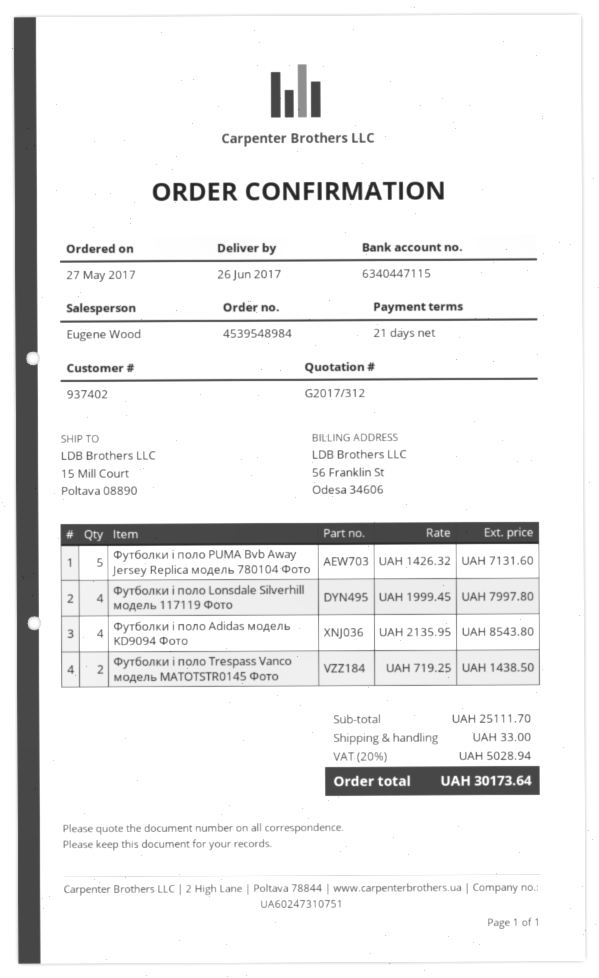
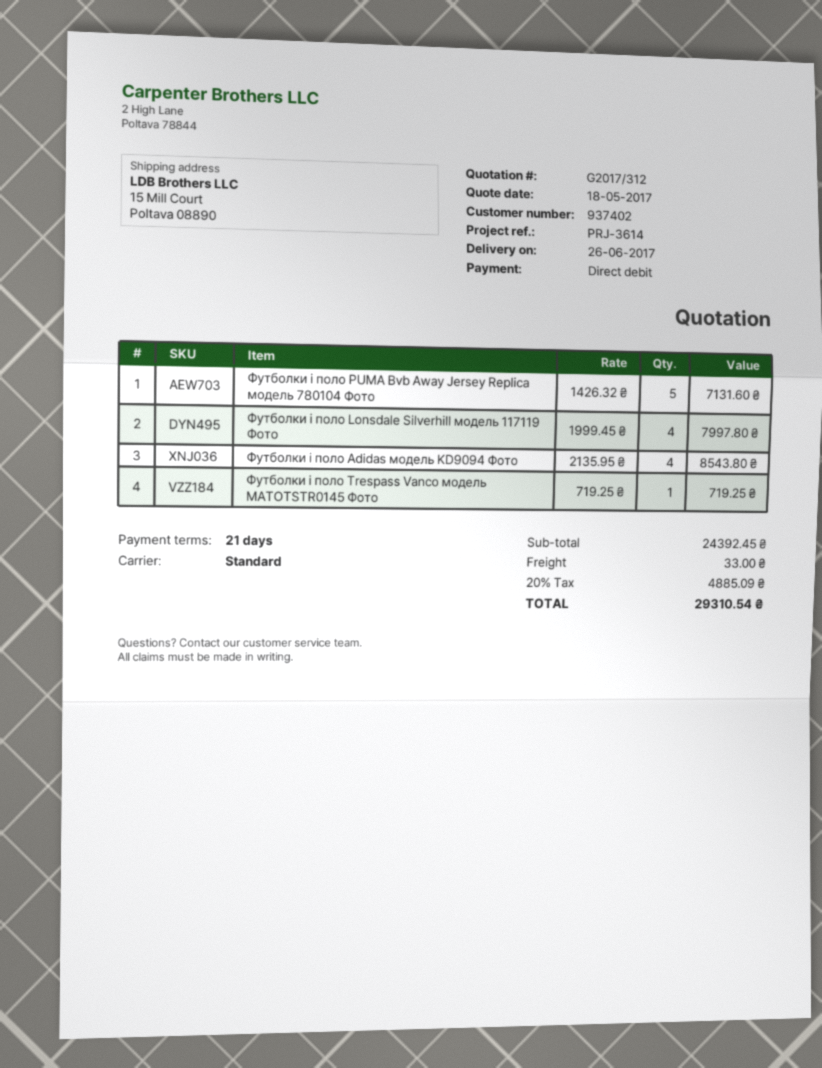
Футболки і поло Trespass Vanco модель MATOTSTR0145 Фото: 2 x 719.25 = 1438.50 -> 1 x 719.25 = 719.25
subtotal: 25111.70 -> 24392.45
tax: 20% = 5028.94 -> 20% = 4885.09
total: 30173.64 -> 29310.54

